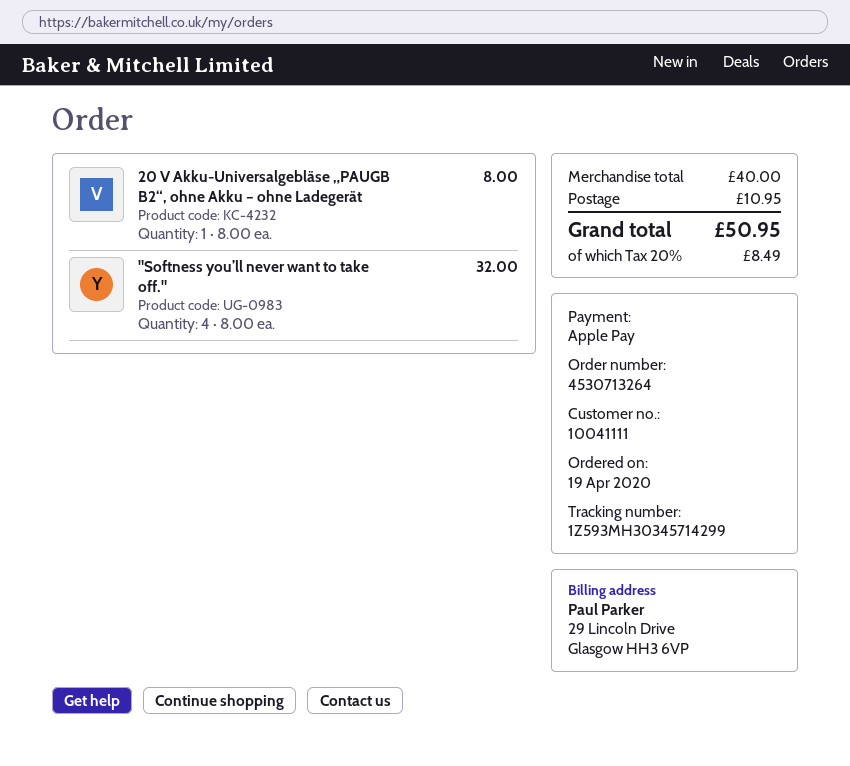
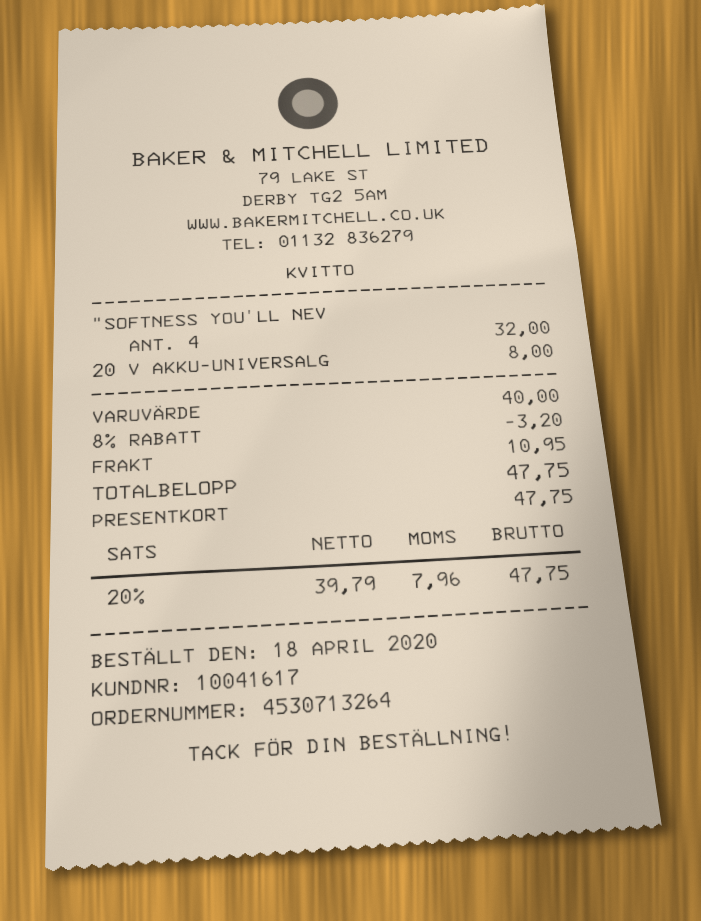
order date: 2020-04-19 -> 2020-04-18
customer number: 10041111 -> 10041617
payment method: Apple Pay -> gift card
discount: none -> 8% = 3.20
tax: 20% = 8.49 -> 20% = 7.96
total: 50.95 -> 47.75

